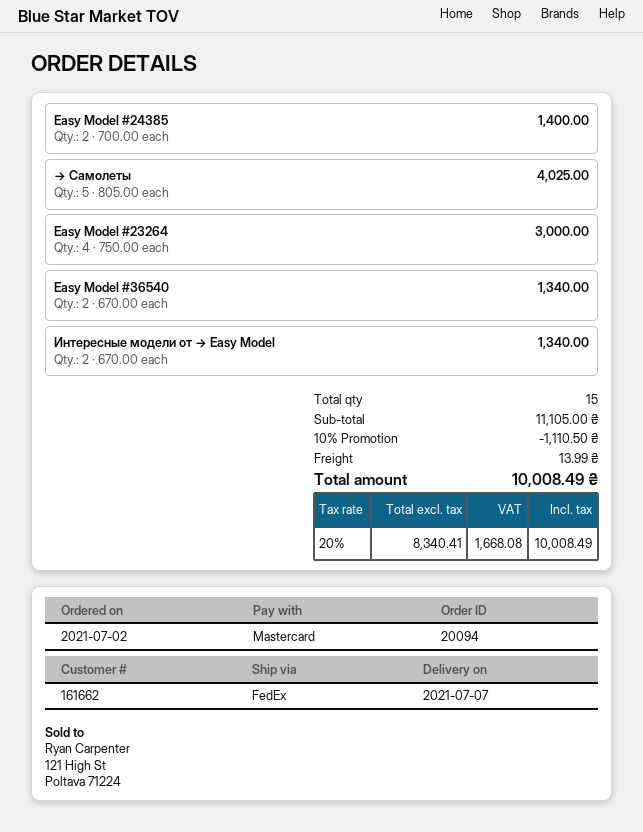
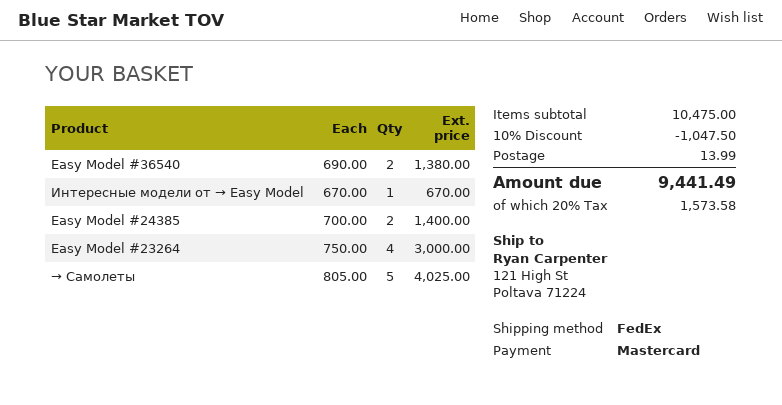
Easy Model #36540: 2 x 670.00 = 1340.00 -> 2 x 690.00 = 1380.00
Интересные модели от → Easy Model: 2 x 670.00 = 1340.00 -> 1 x 670.00 = 670.00
subtotal: 11105.00 -> 10475.00
discount: 10% = 1110.50 -> 10% = 1047.50
tax: 20% = 1668.08 -> 20% = 1573.58
total: 10008.49 -> 9441.49

